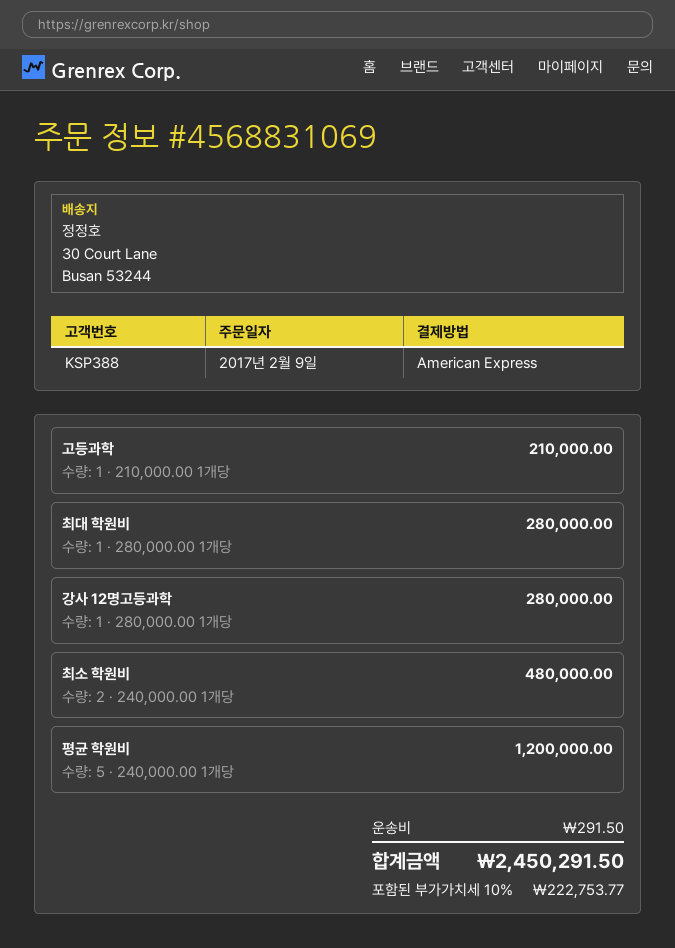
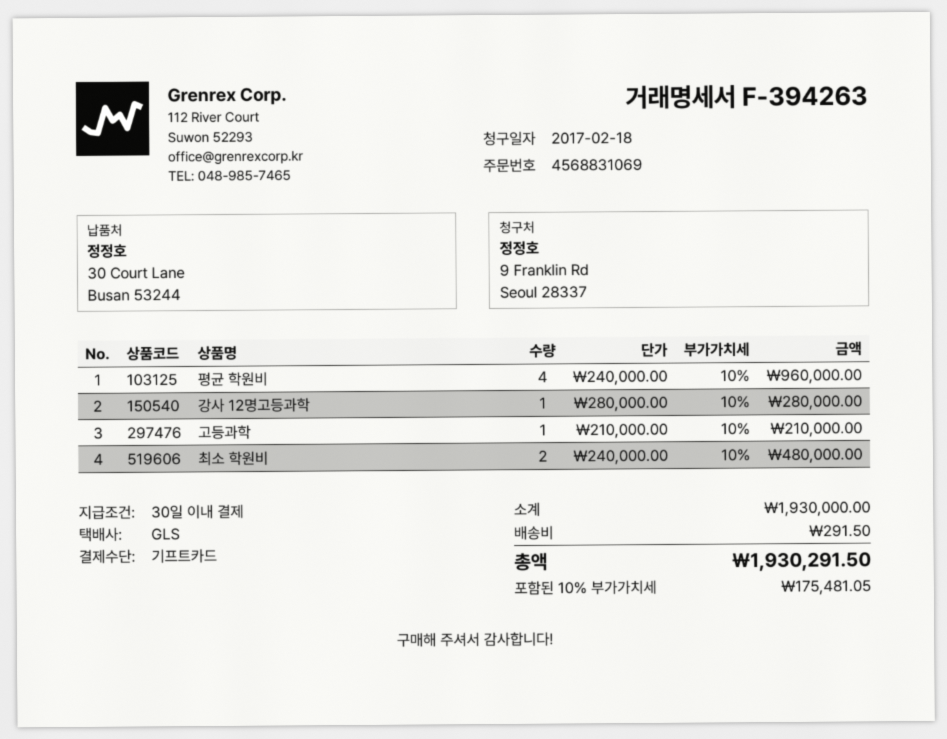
payment method: American Express -> gift card
최대 학원비: 1 x 280000.00 = 280000.00 -> none
평균 학원비: 5 x 240000.00 = 1200000.00 -> 4 x 240000.00 = 960000.00
tax: 10% = 222753.77 -> 10% = 175481.05
total: 2450291.50 -> 1930291.50

